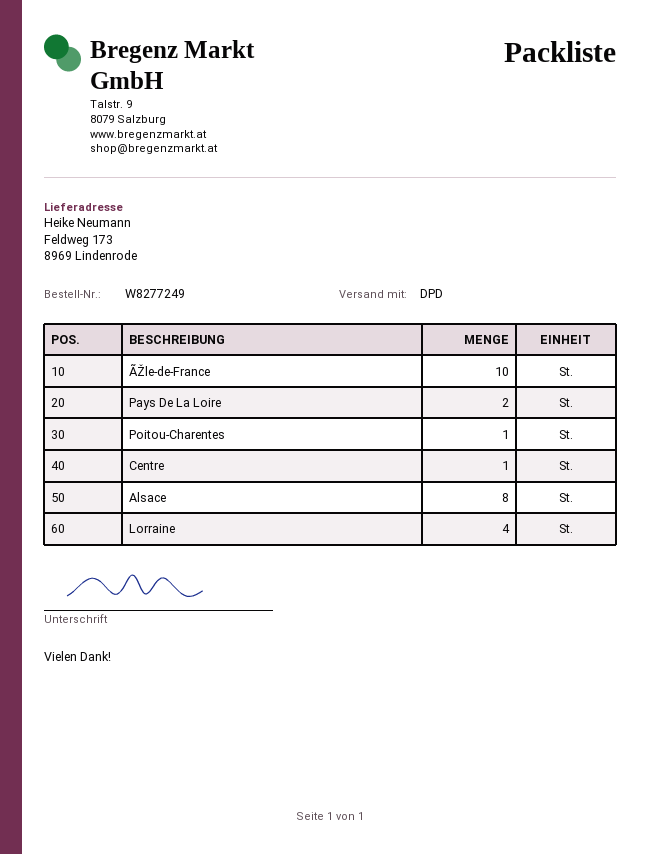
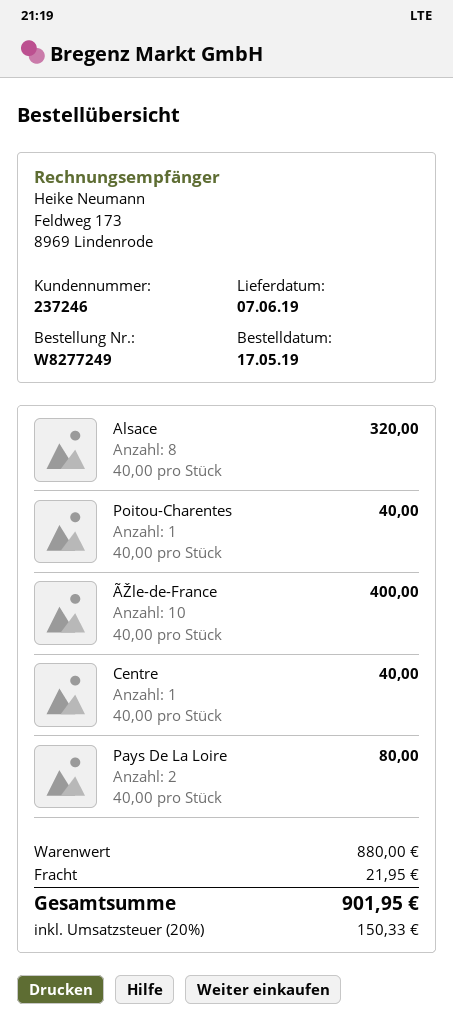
Lorraine: 4 -> none

